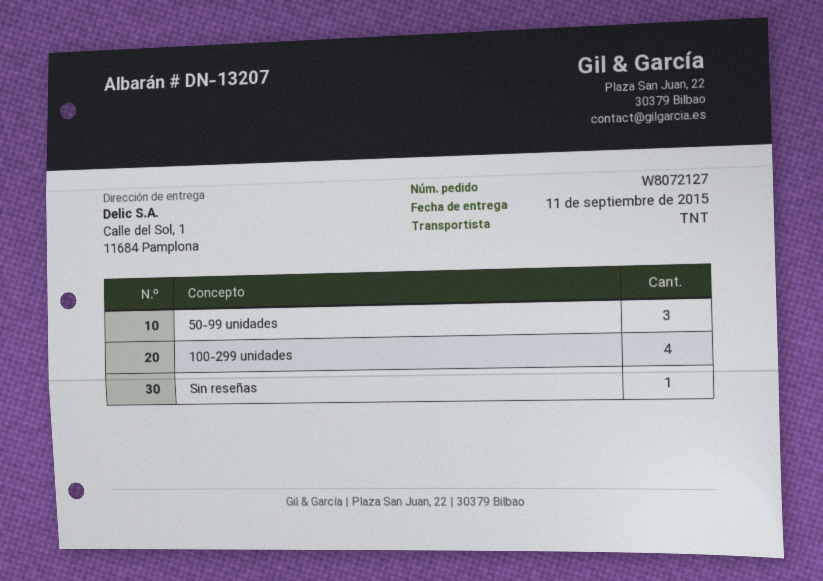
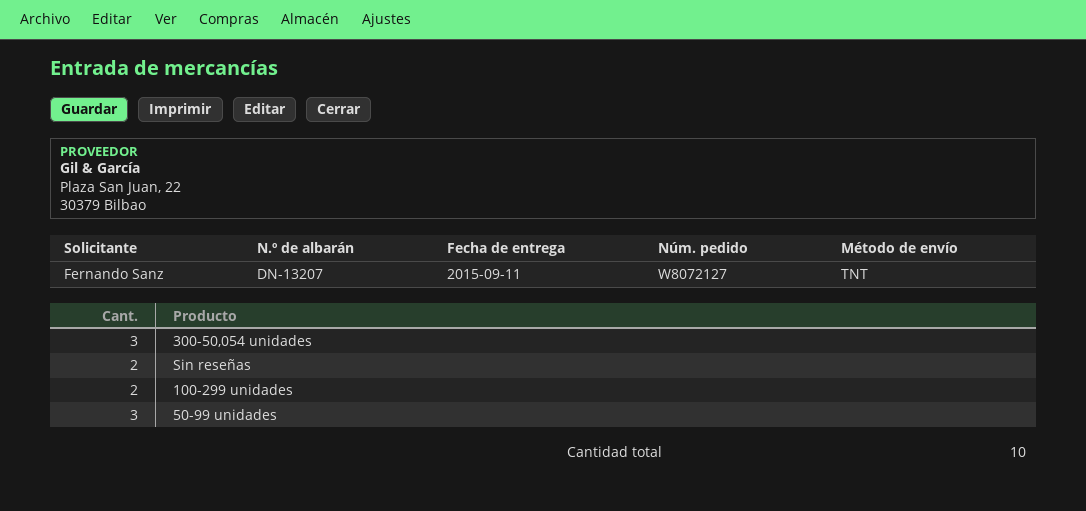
100-299 unidades: 4 -> 2
Sin reseñas: 1 -> 2
300-50,054 unidades: none -> 3

